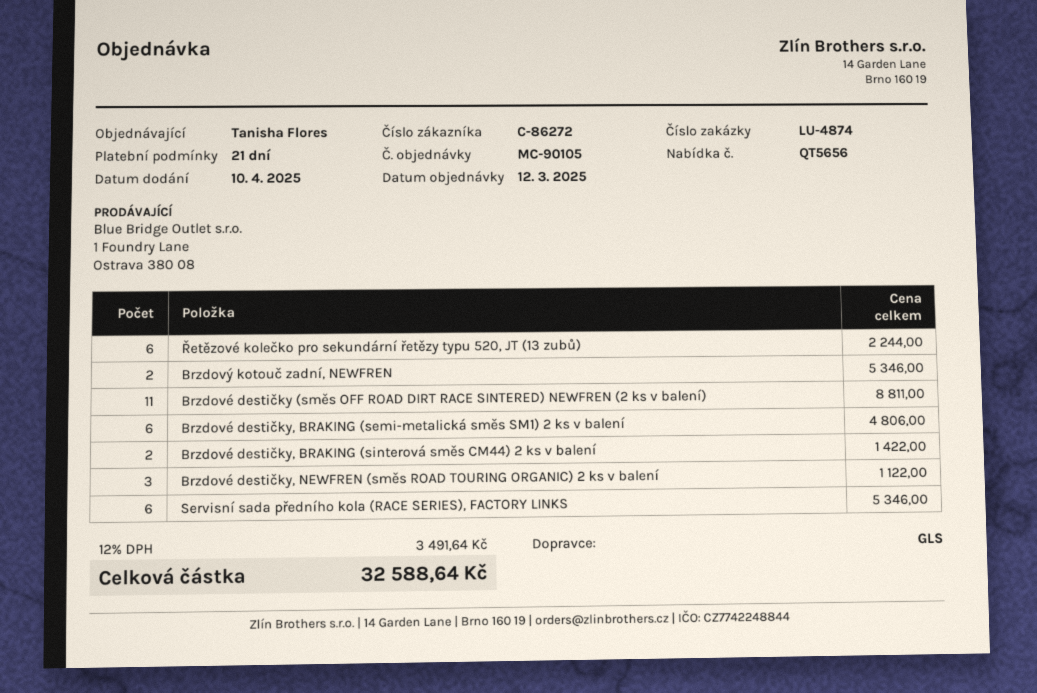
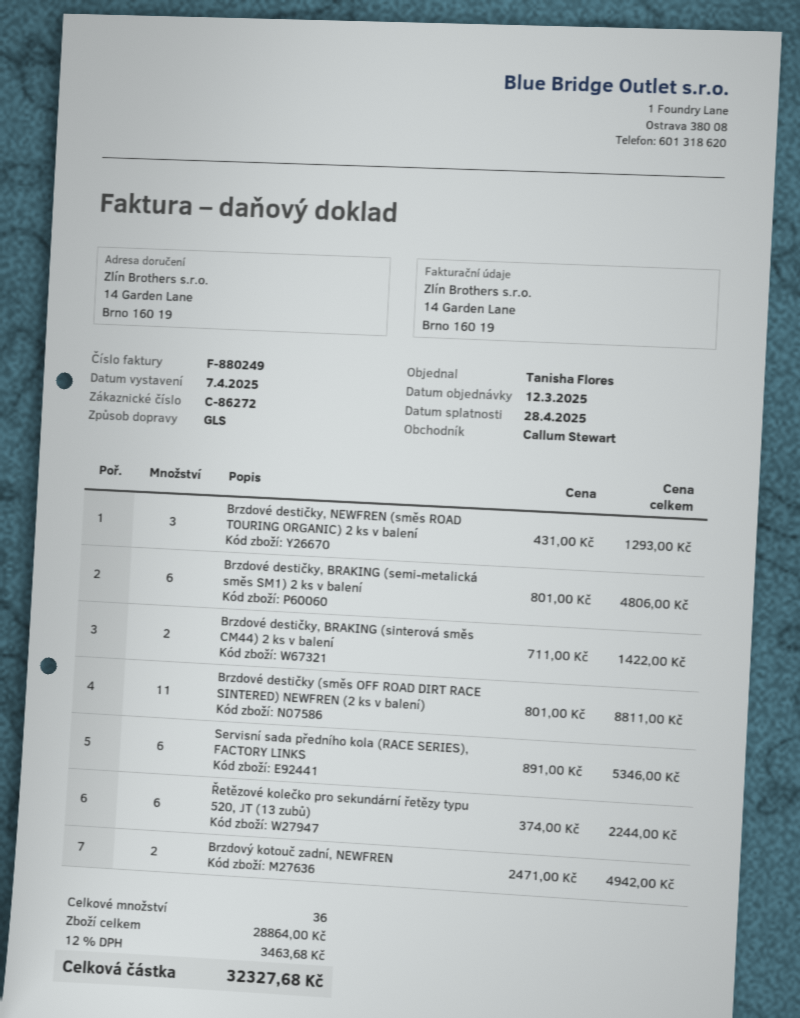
Brzdový kotouč zadní, NEWFREN: 2 for 5346.00 -> 2 for 4942.00
Brzdové destičky, NEWFREN (směs ROAD TOURING ORGANIC) 2 ks v balení: 3 for 1122.00 -> 3 for 1293.00
tax: 12% = 3491.64 -> 12% = 3463.68
total: 32588.64 -> 32327.68

